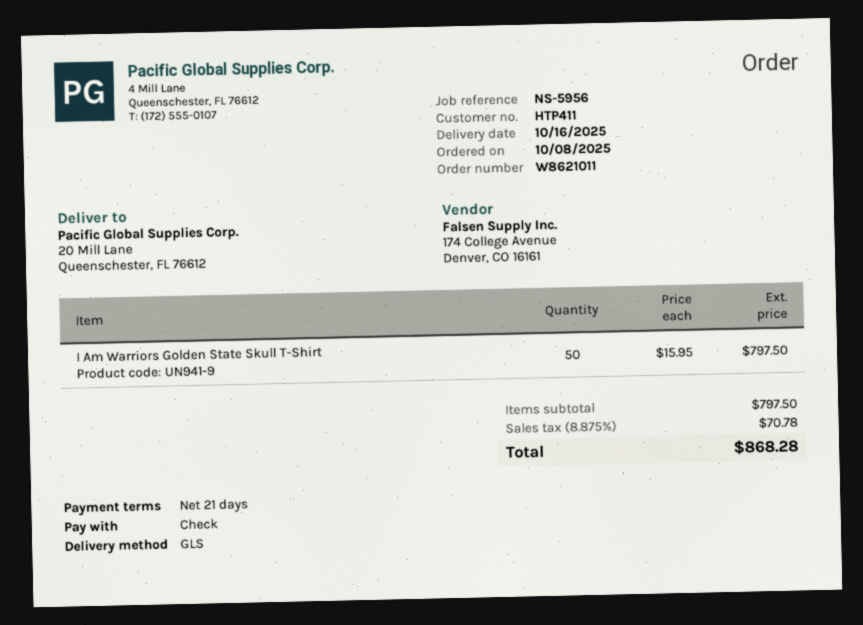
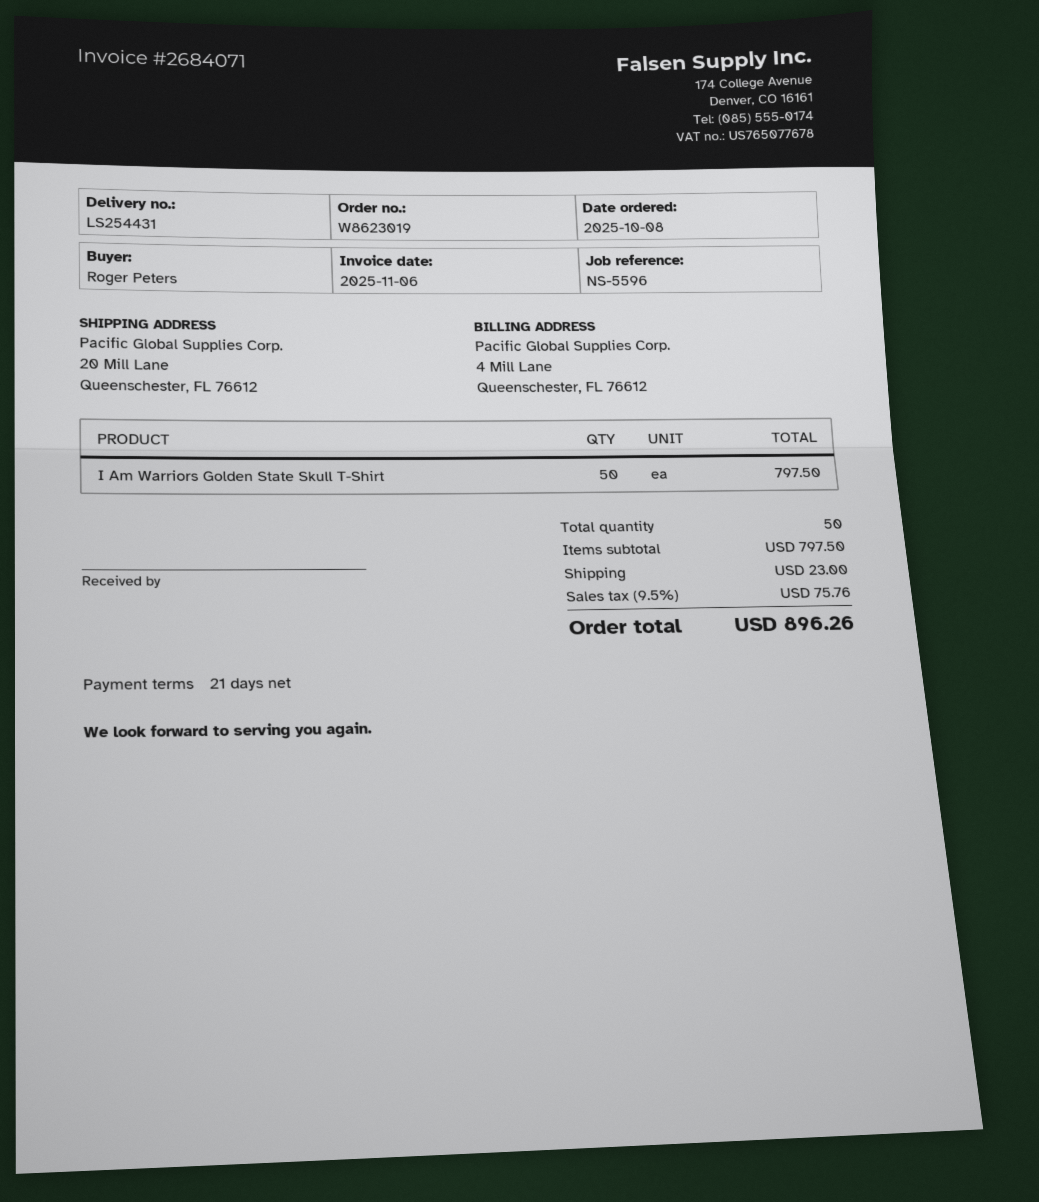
order number: W8621011 -> W8623019
reference: NS-5956 -> NS-5596
shipping: none -> 23.00
tax: 8.875% = 70.78 -> 9.5% = 75.76
total: 868.28 -> 896.26

